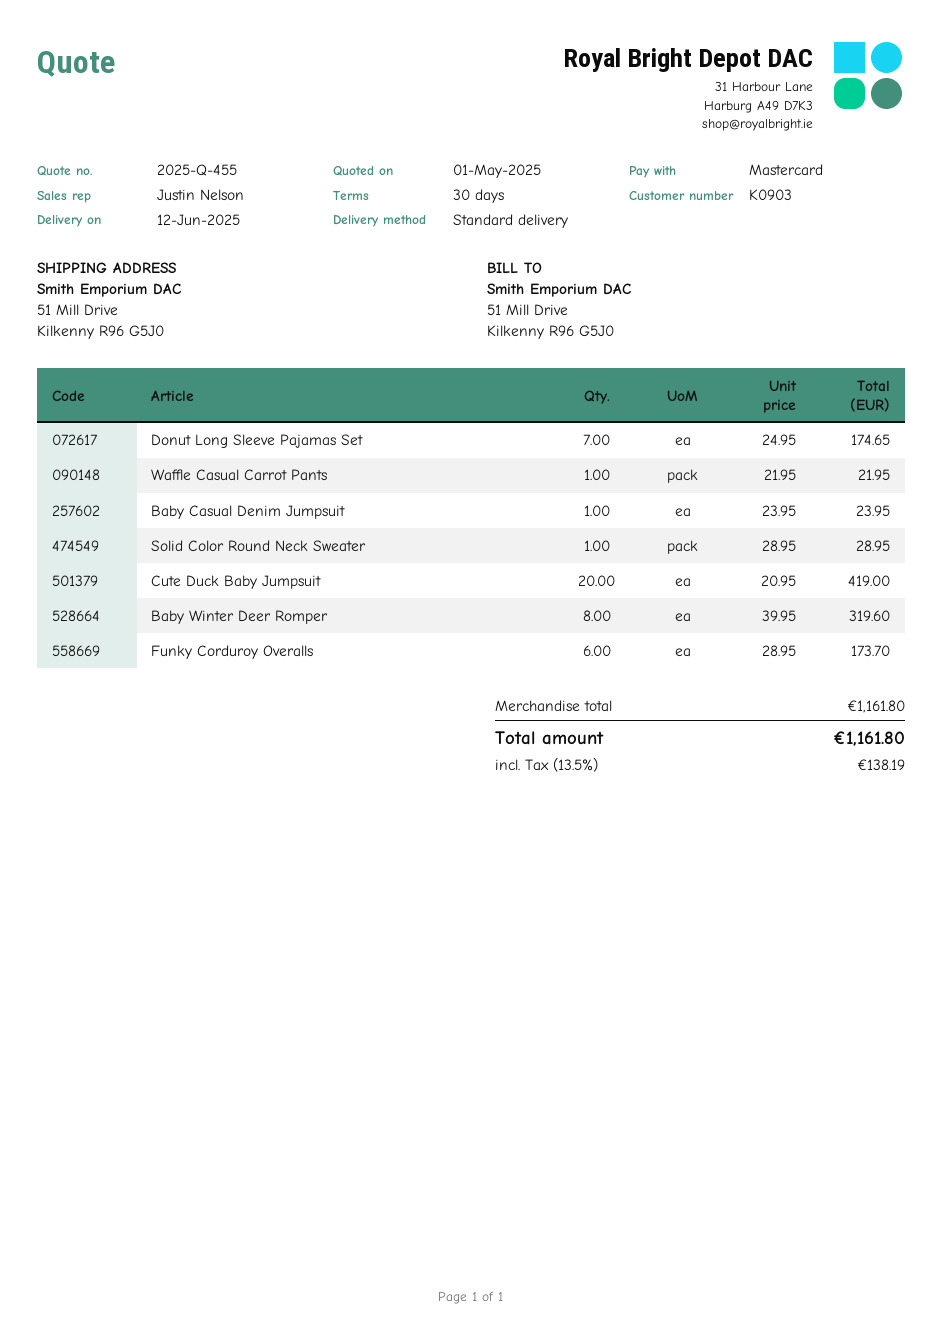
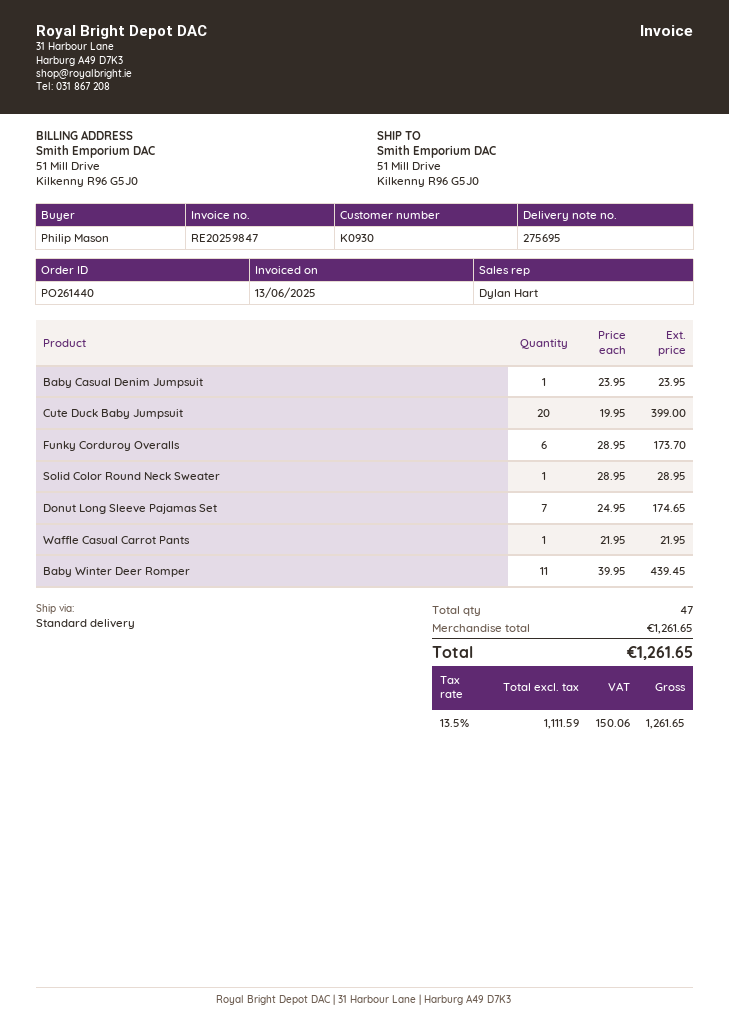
customer number: K0903 -> K0930
sales rep: Justin Nelson -> Dylan Hart
Cute Duck Baby Jumpsuit: 20 x 20.95 = 419.00 -> 20 x 19.95 = 399.00
Baby Winter Deer Romper: 8 x 39.95 = 319.60 -> 11 x 39.95 = 439.45
subtotal: 1161.80 -> 1261.65
tax: 13.5% = 138.19 -> 13.5% = 150.06
total: 1161.80 -> 1261.65

